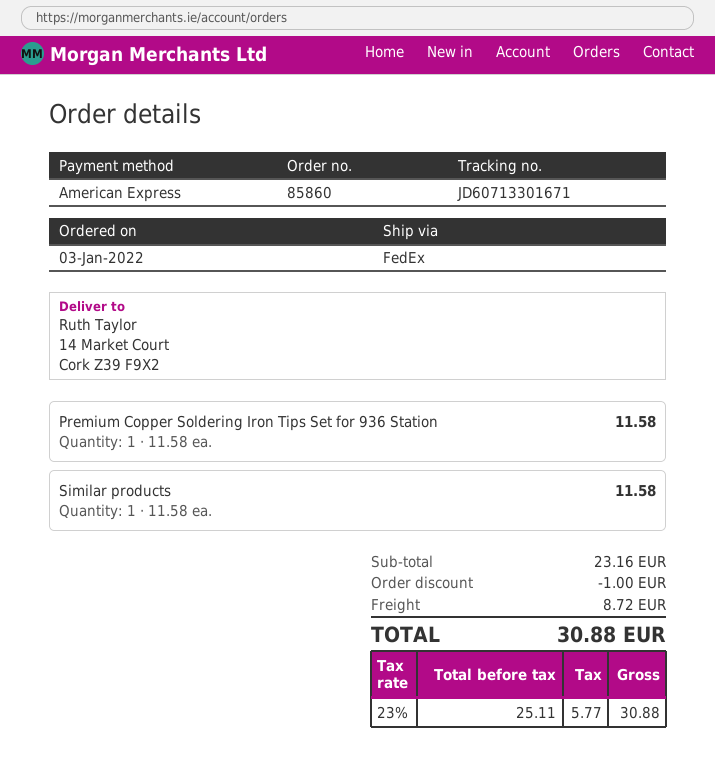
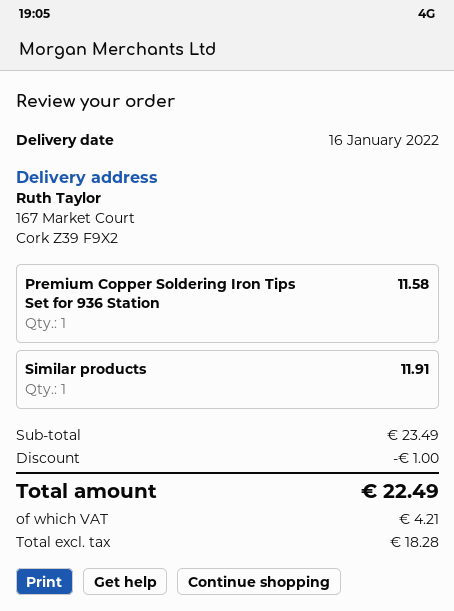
ship to: 14 Market Court, Cork Z39 F9X2 -> 167 Market Court, Cork Z39 F9X2
Similar products: 1 for 11.58 -> 1 for 11.91
subtotal: 23.16 -> 23.49
shipping: 8.72 -> none
net: 25.11 -> 18.28
tax: 5.77 -> 4.21
total: 30.88 -> 22.49

